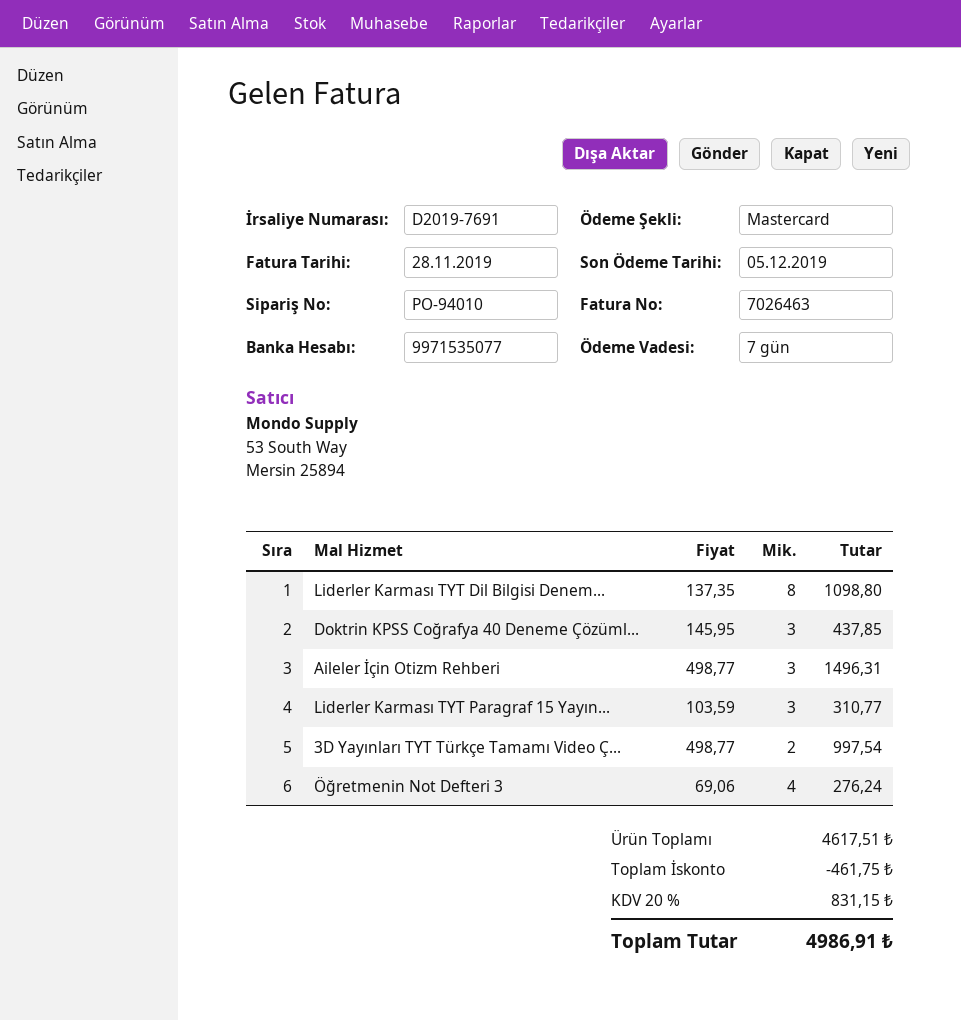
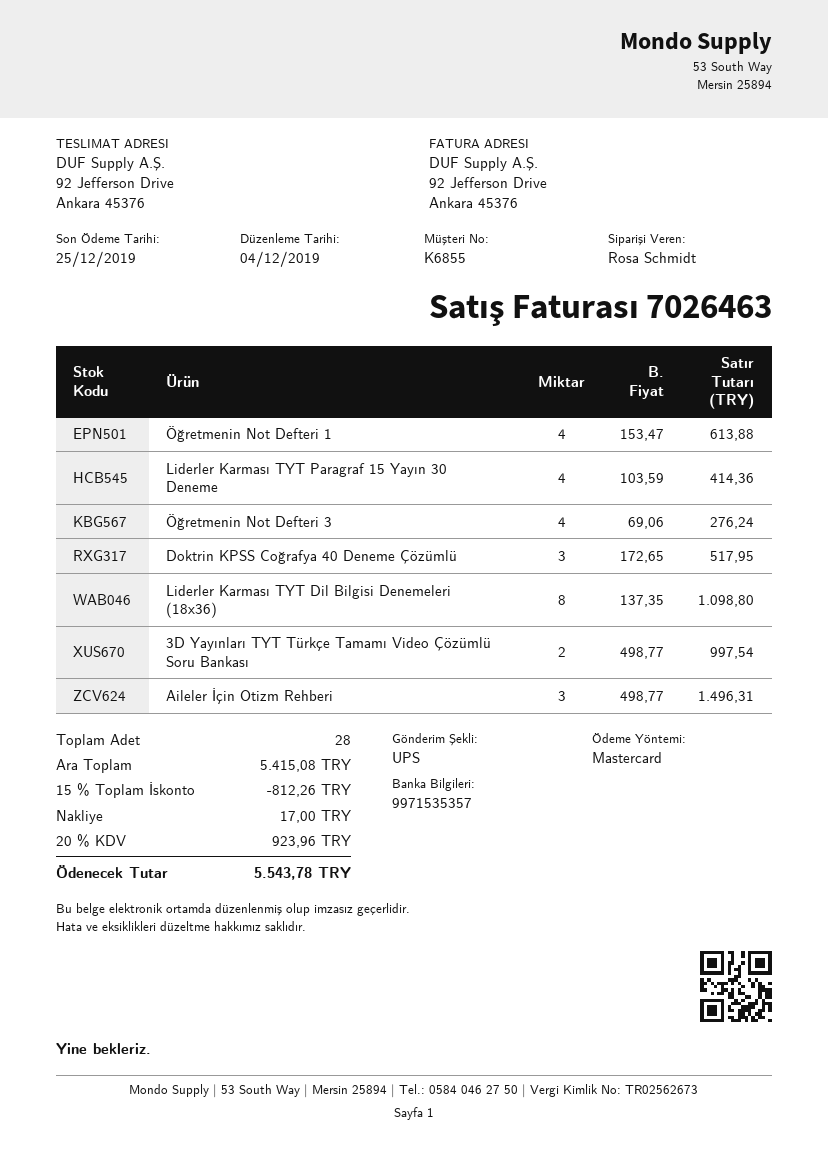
invoice date: 2019-11-28 -> 2019-12-04
due date: 2019-12-05 -> 2019-12-25
bank account: 9971535077 -> 9971535357
Doktrin KPSS Coğrafya 40 Deneme Çözüml...: 3 x 145.95 = 437.85 -> 3 x 172.65 = 517.95
Liderler Karması TYT Paragraf 15 Yayın...: 3 x 103.59 = 310.77 -> 4 x 103.59 = 414.36
Öğretmenin Not Defteri 1: none -> 4 x 153.47 = 613.88
subtotal: 4617.51 -> 5415.08
discount: 461.75 -> 812.26
shipping: none -> 17.00
tax: 20% = 831.15 -> 20% = 923.96
total: 4986.91 -> 5543.78

